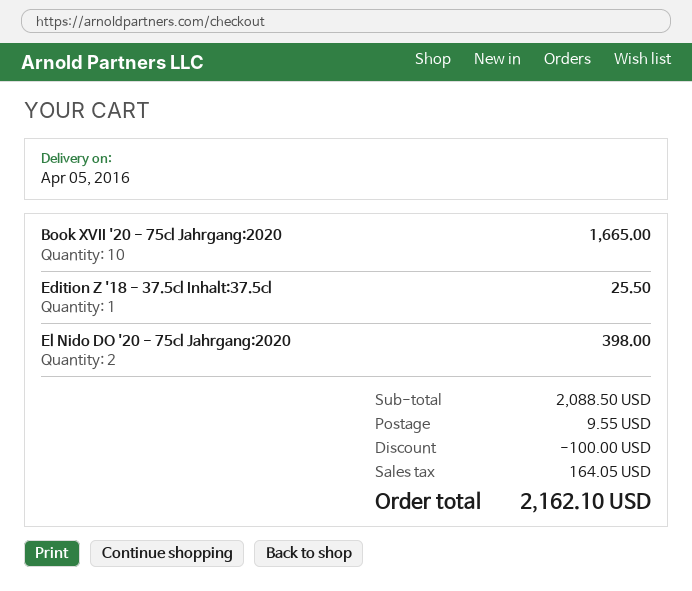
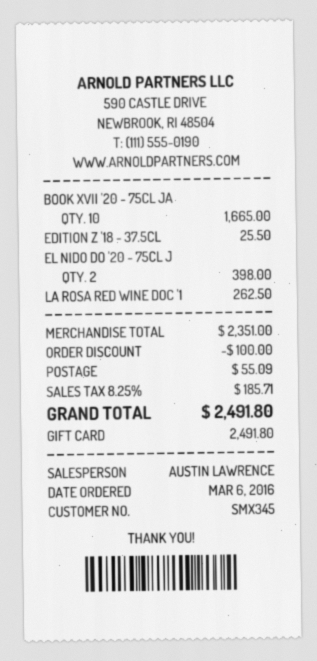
LA ROSA RED WINE DOC '1: none -> 1 for 262.50
subtotal: 2088.50 -> 2351.00
shipping: 9.55 -> 55.09
tax: 164.05 -> 185.71
total: 2162.10 -> 2491.80

